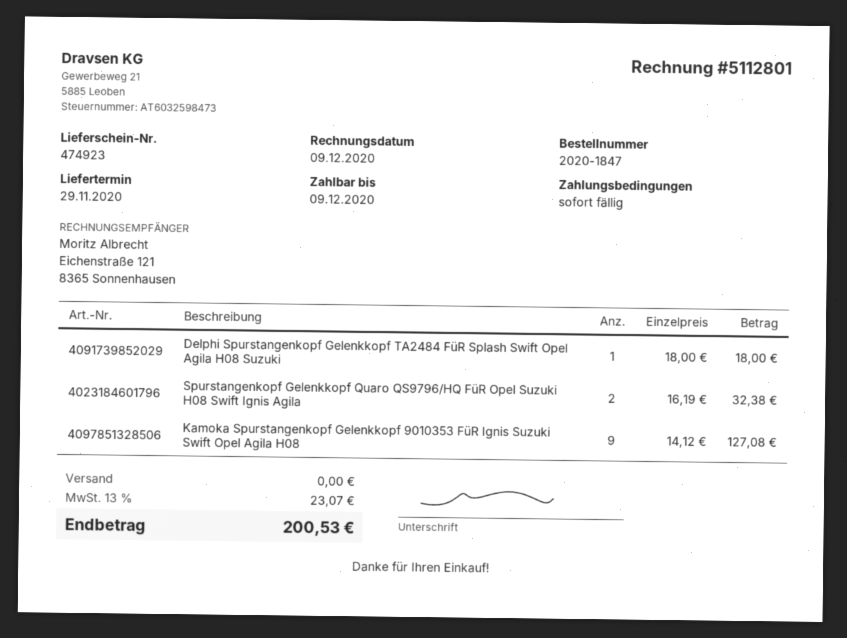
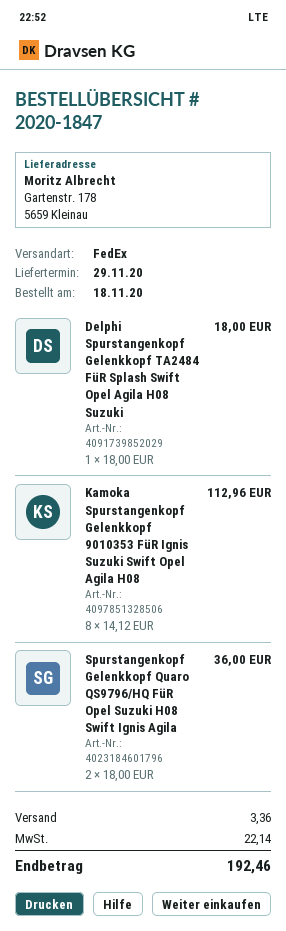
Spurstangenkopf Gelenkkopf Quaro QS9796/HQ FüR Opel Suzuki H08 Swift Ignis Agila: 2 x 16.19 = 32.38 -> 2 x 18.00 = 36.00
Kamoka Spurstangenkopf Gelenkkopf 9010353 FüR Ignis Suzuki Swift Opel Agila H08: 9 x 14.12 = 127.08 -> 8 x 14.12 = 112.96
shipping: 0.00 -> 3.36
tax: 23.07 -> 22.14
total: 200.53 -> 192.46

